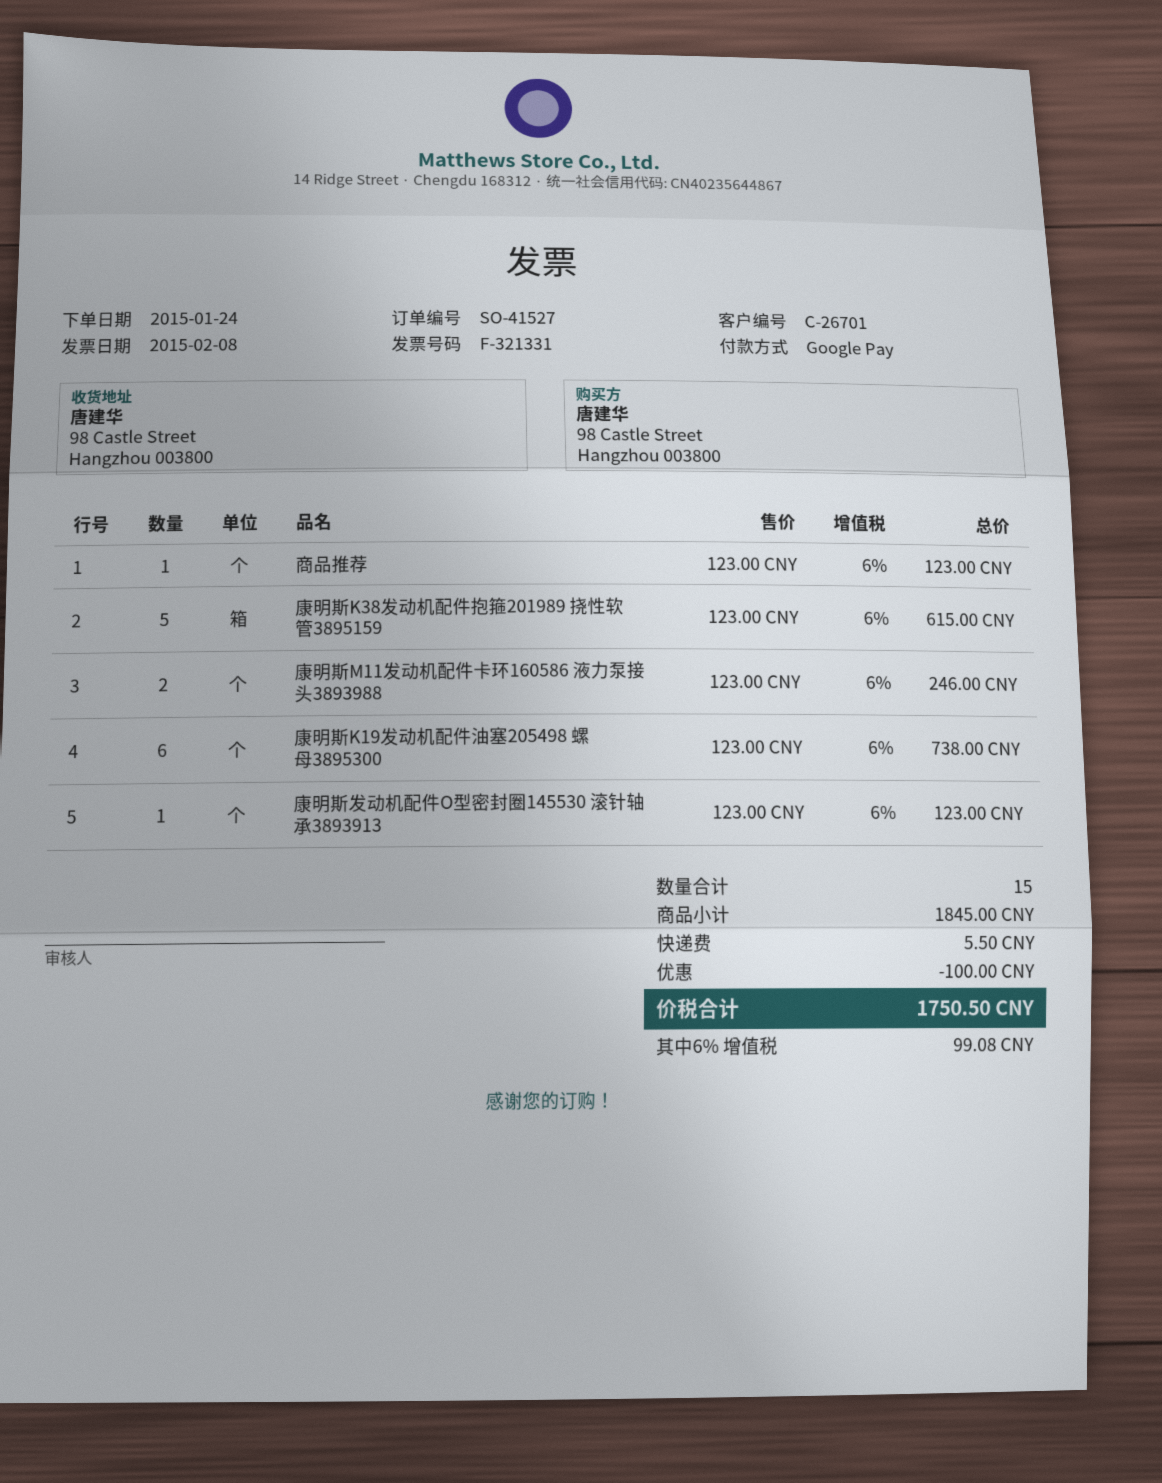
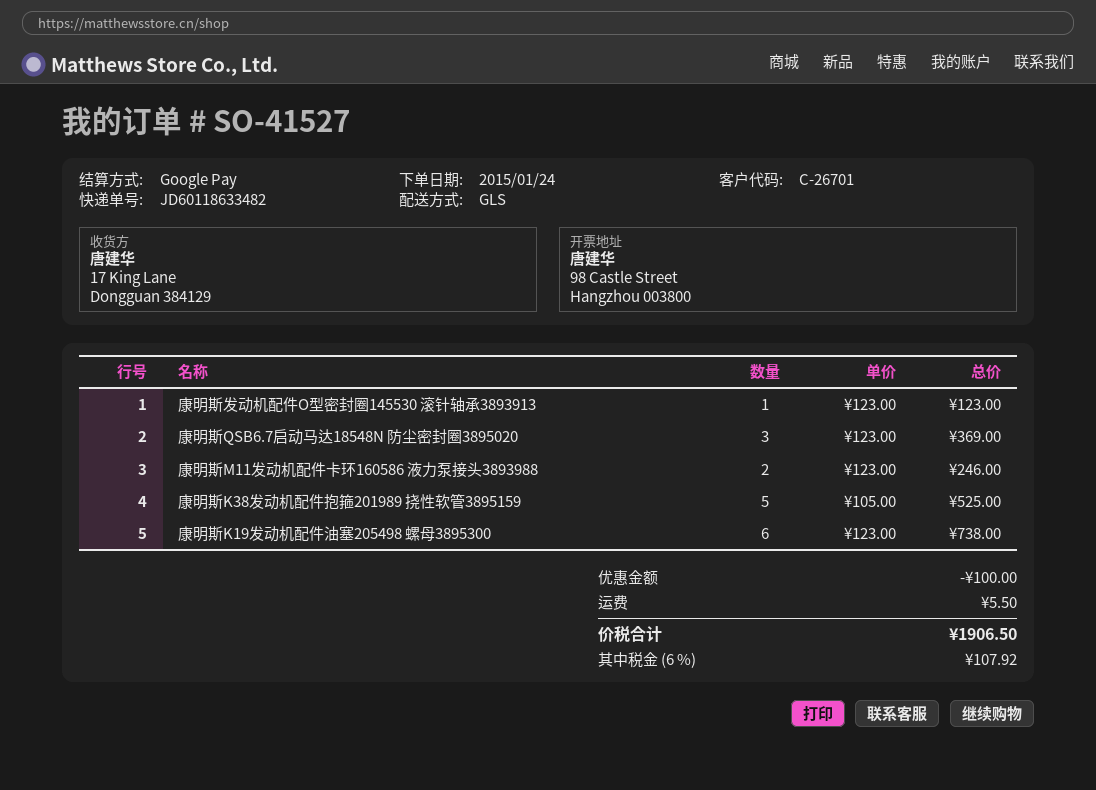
ship to: 98 Castle Street, Hangzhou 003800 -> 17 King Lane, Dongguan 384129
商品推荐: 1 x 123.00 = 123.00 -> none
康明斯K38发动机配件抱箍201989 挠性软管3895159: 5 x 123.00 = 615.00 -> 5 x 105.00 = 525.00
康明斯QSB6.7启动马达18548N 防尘密封圈3895020: none -> 3 x 123.00 = 369.00
tax: 6% = 99.08 -> 6% = 107.92
total: 1750.50 -> 1906.50

